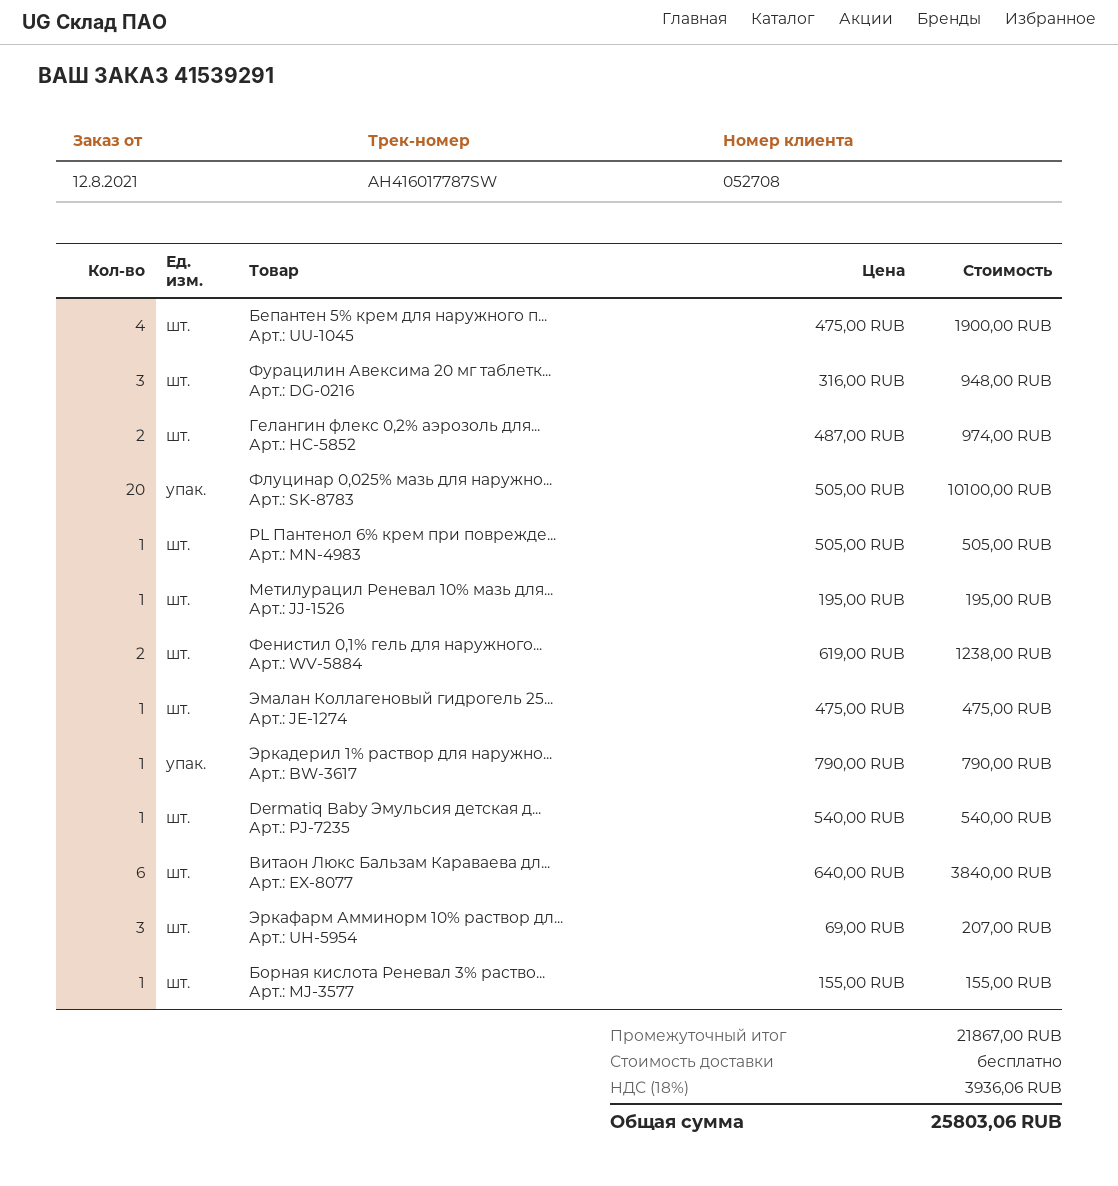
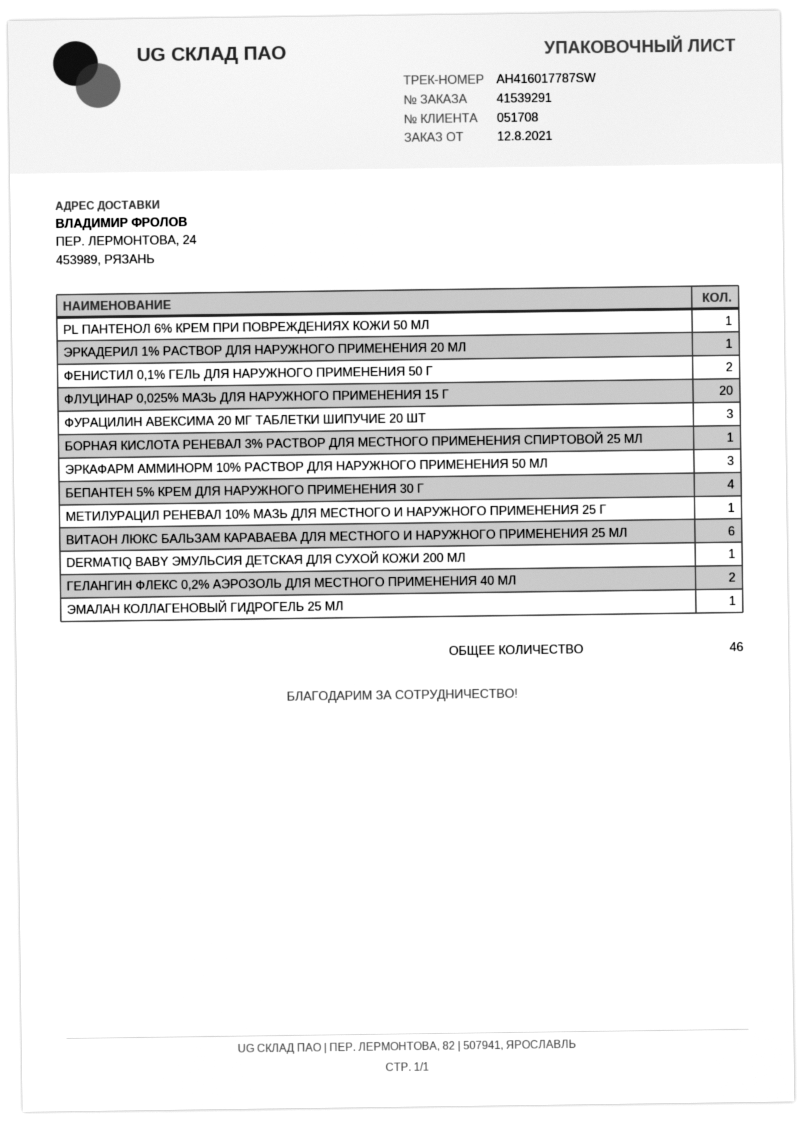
customer number: 052708 -> 051708

